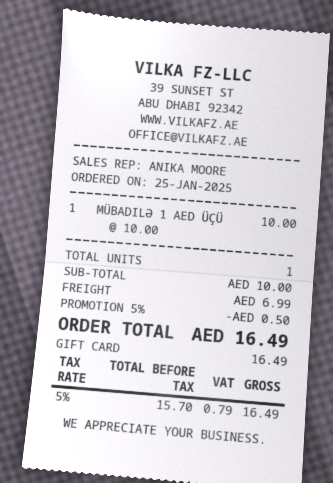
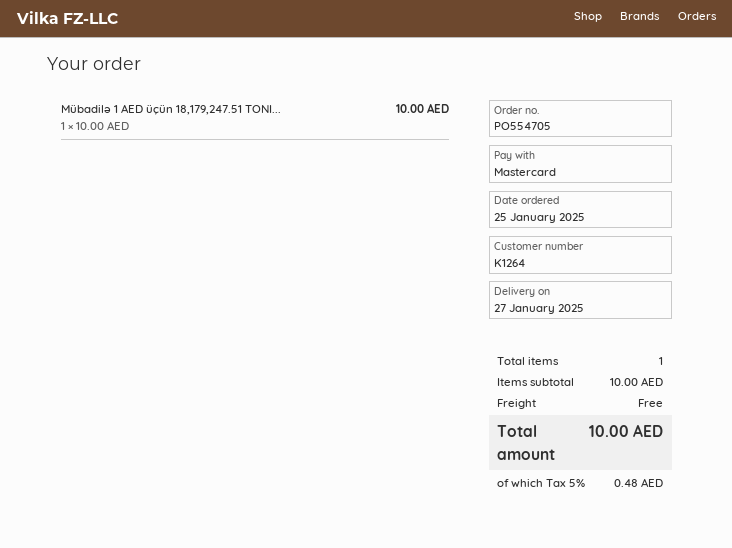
payment method: gift card -> Mastercard
discount: 5% = 0.50 -> none
shipping: 6.99 -> 0.00
tax: 5% = 0.79 -> 5% = 0.48
total: 16.49 -> 10.00

